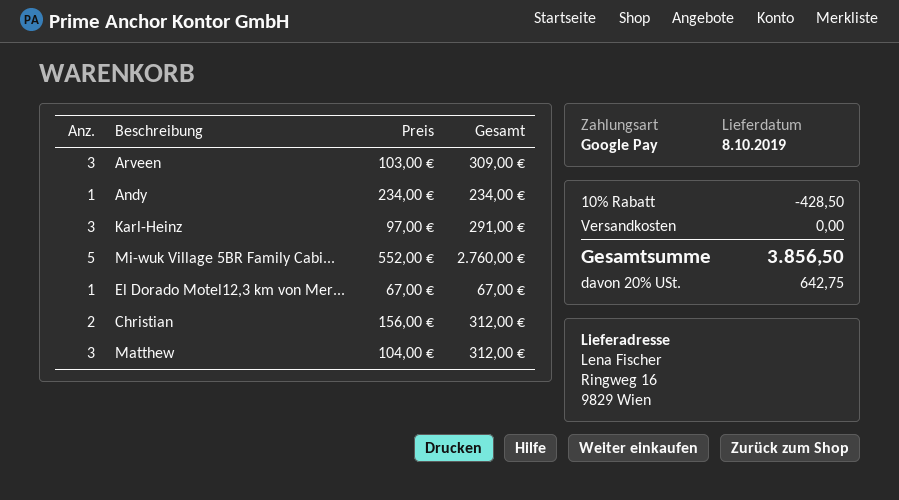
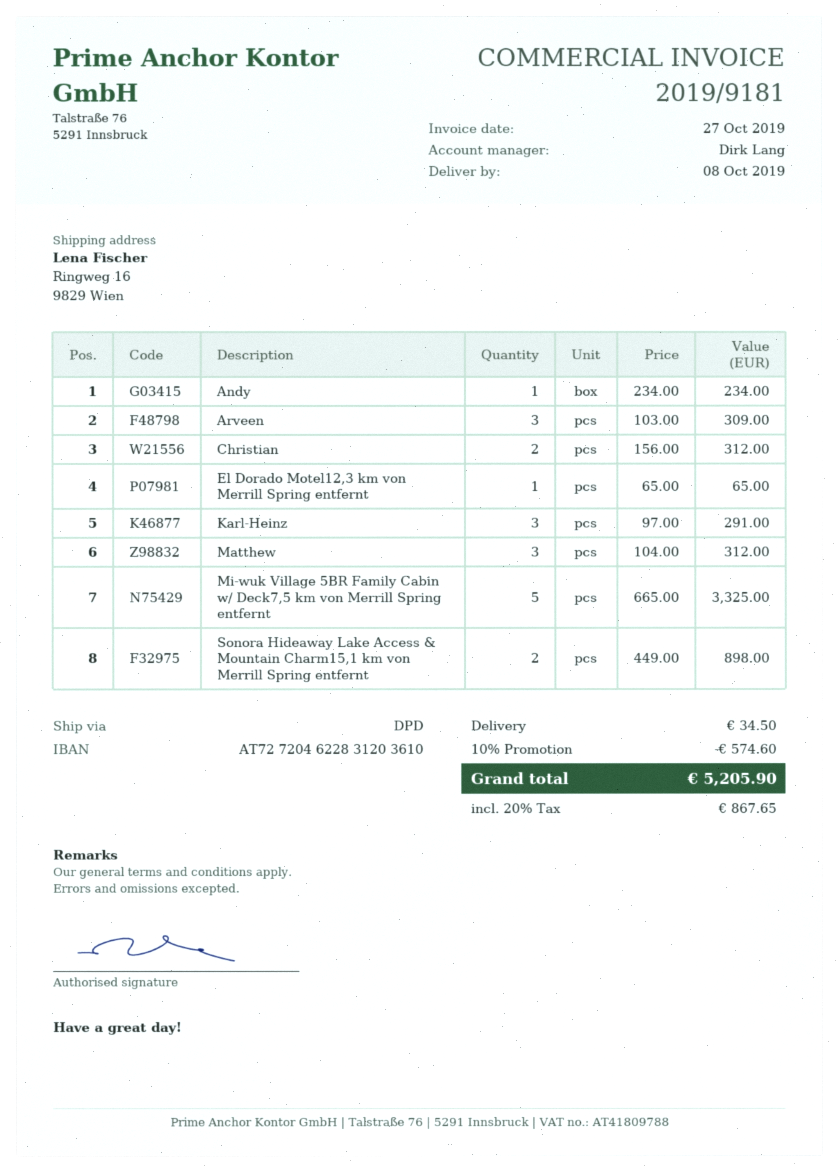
Mi-wuk Village 5BR Family Cabi...: 5 x 552.00 = 2760.00 -> 5 x 665.00 = 3325.00
El Dorado Motel12,3 km von Mer...: 1 x 67.00 = 67.00 -> 1 x 65.00 = 65.00
Sonora Hideaway Lake Access & Mountain Charm15,1 km von Merrill Spring entfernt: none -> 2 x 449.00 = 898.00
discount: 10% = 428.50 -> 10% = 574.60
shipping: 0.00 -> 34.50
tax: 20% = 642.75 -> 20% = 867.65
total: 3856.50 -> 5205.90

